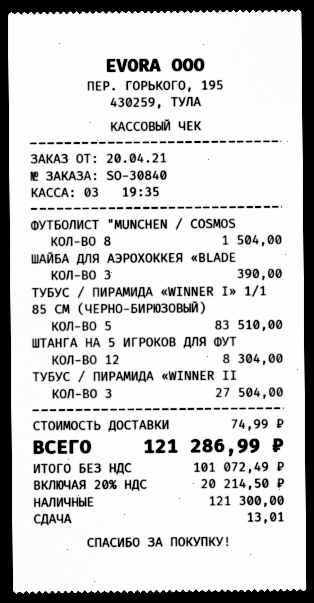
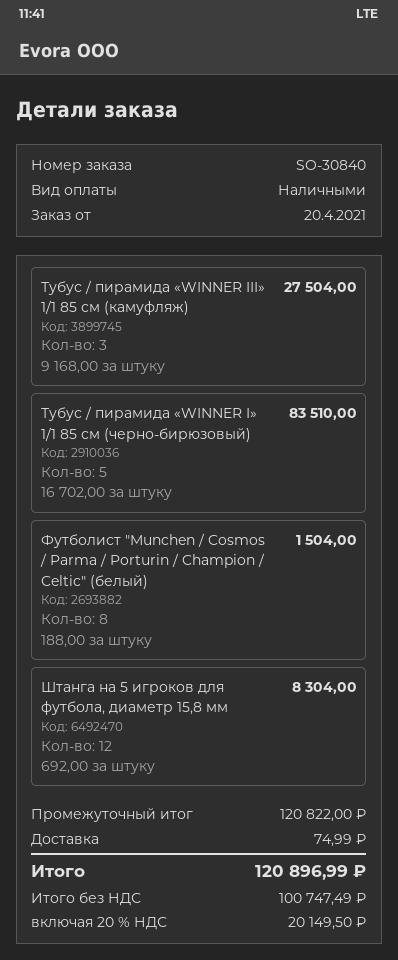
ШАЙБА ДЛЯ АЭРОХОККЕЯ «BLADE: 3 for 390.00 -> none
net: 101072.49 -> 100747.49
tax: 20% = 20214.50 -> 20% = 20149.50
total: 121286.99 -> 120896.99

